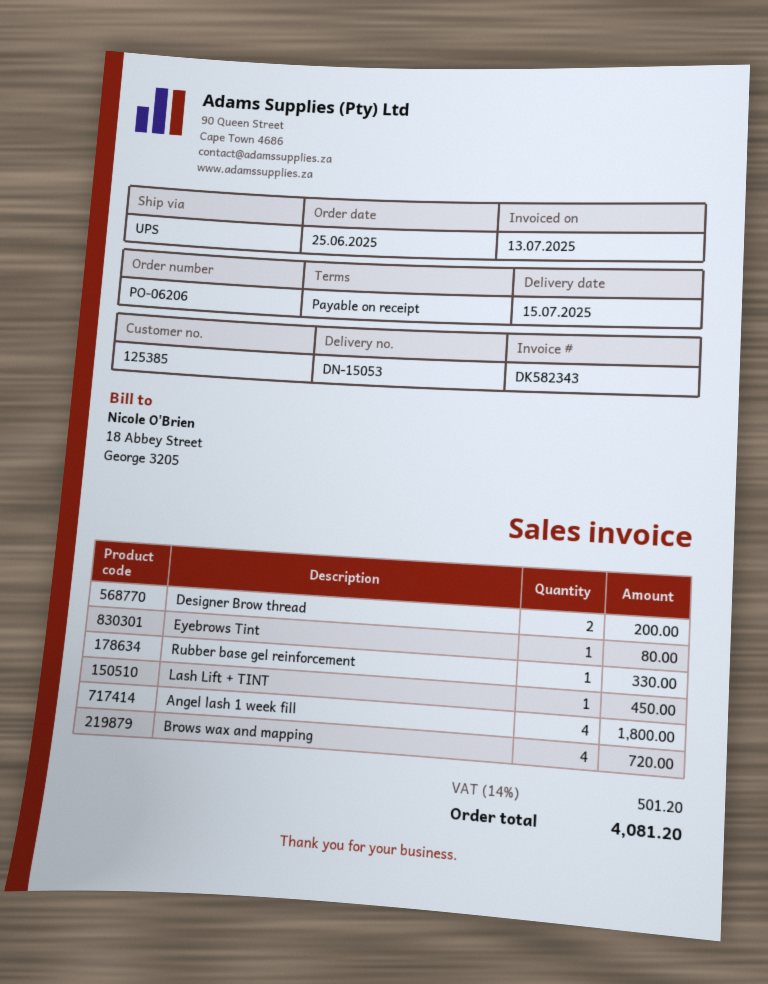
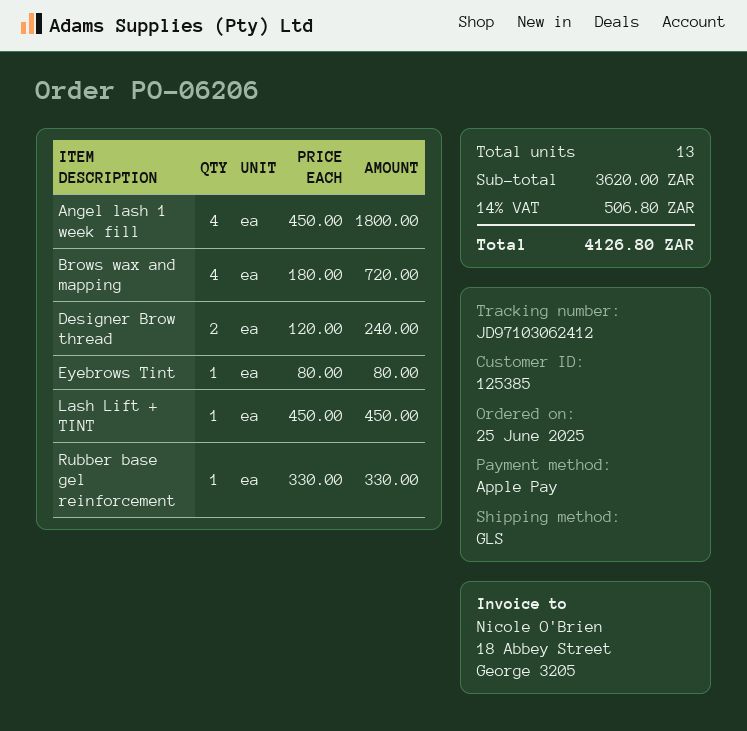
shipping method: UPS -> GLS
Designer Brow thread: 2 for 200.00 -> 2 for 240.00
tax: 14% = 501.20 -> 14% = 506.80
total: 4081.20 -> 4126.80

